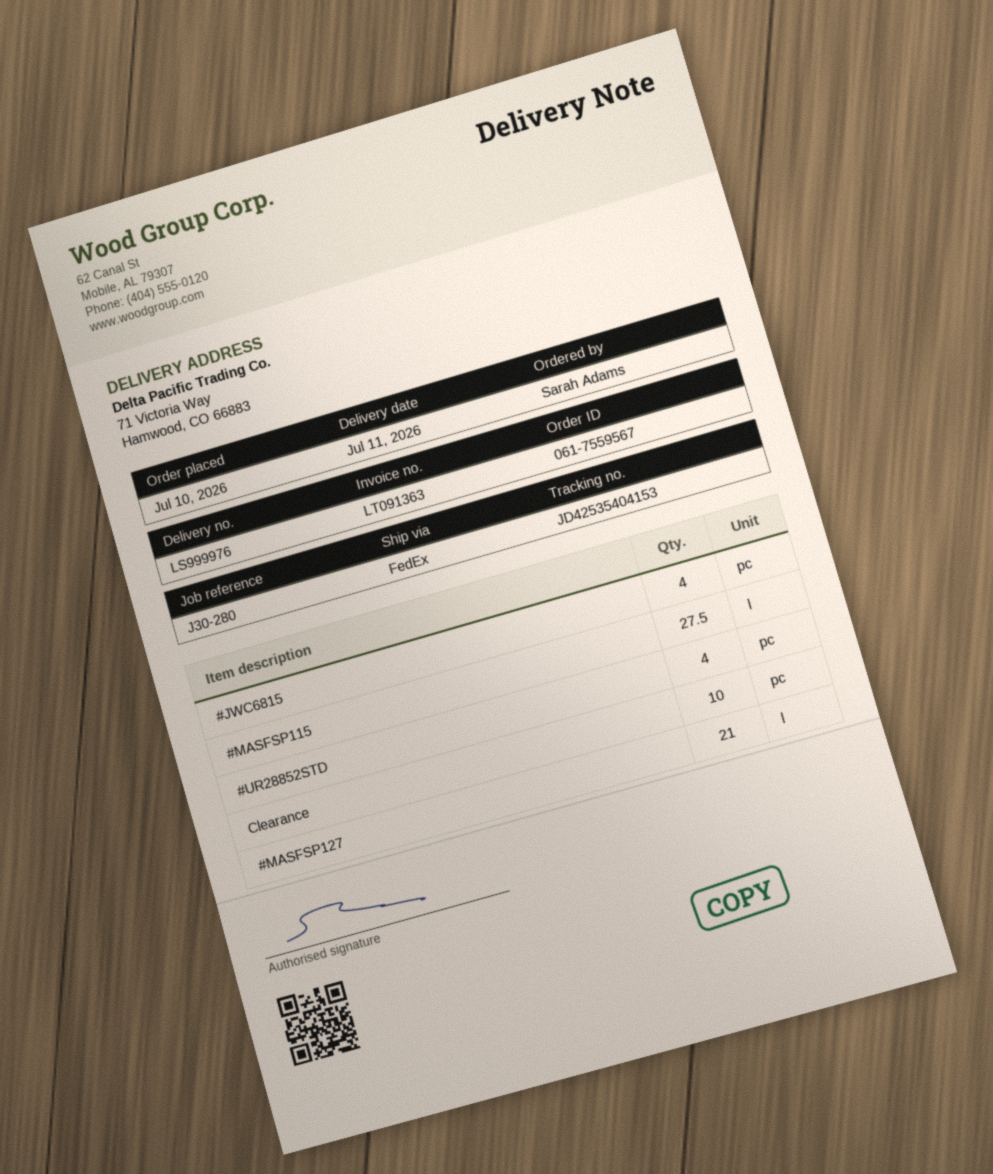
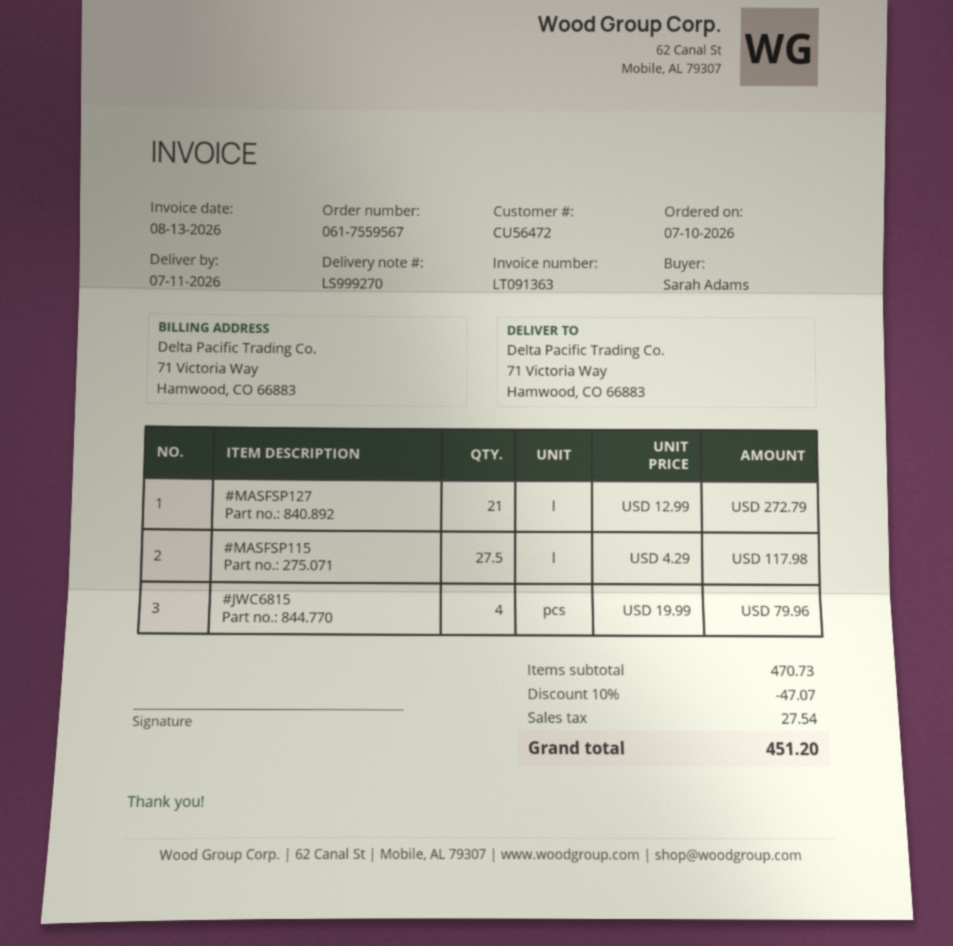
delivery note number: LS999976 -> LS999270
#UR28852STD: 4 -> none
Clearance: 10 -> none

